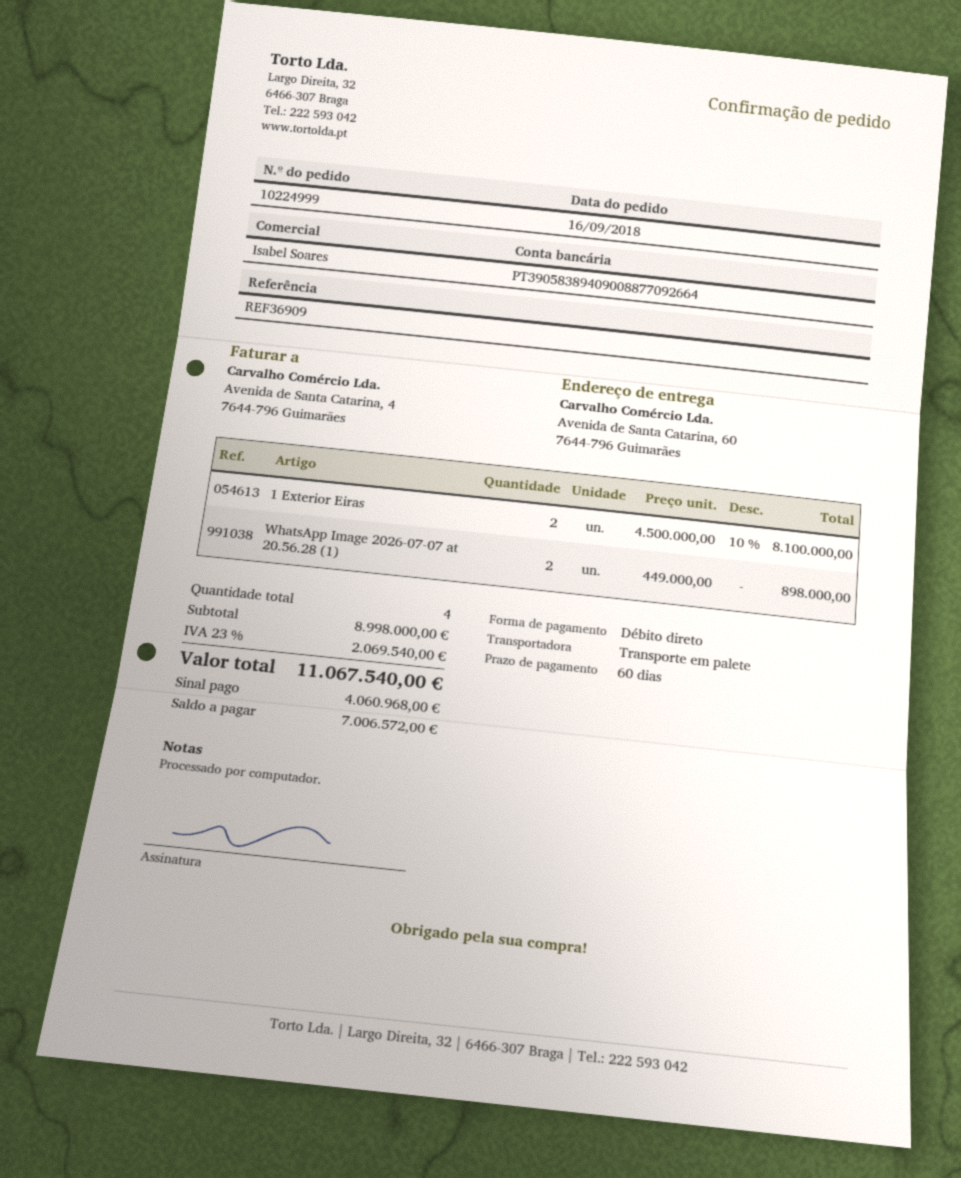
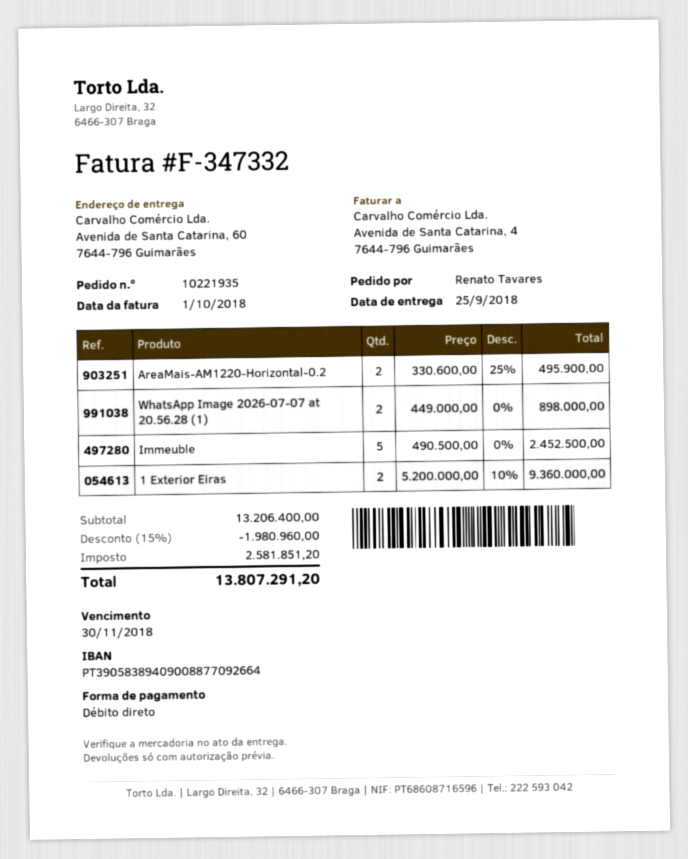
order number: 10224999 -> 10221935
1 Exterior Eiras: 2 x 4500000.00 - 10% = 8100000.00 -> 2 x 5200000.00 - 10% = 9360000.00
AreaMais-AM1220-Horizontal-0.2: none -> 2 x 330600.00 - 25% = 495900.00
Immeuble: none -> 5 x 490500.00 = 2452500.00
subtotal: 8998000.00 -> 13206400.00
discount: none -> 15% = 1980960.00
tax: 2069540.00 -> 2581851.20
total: 11067540.00 -> 13807291.20

